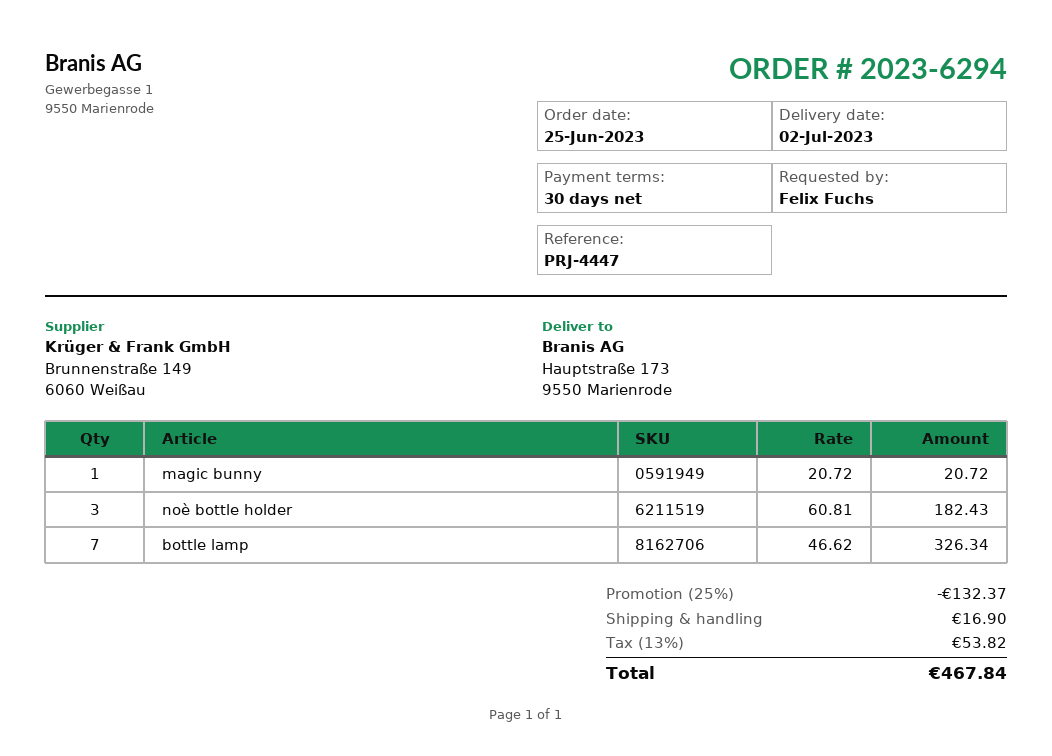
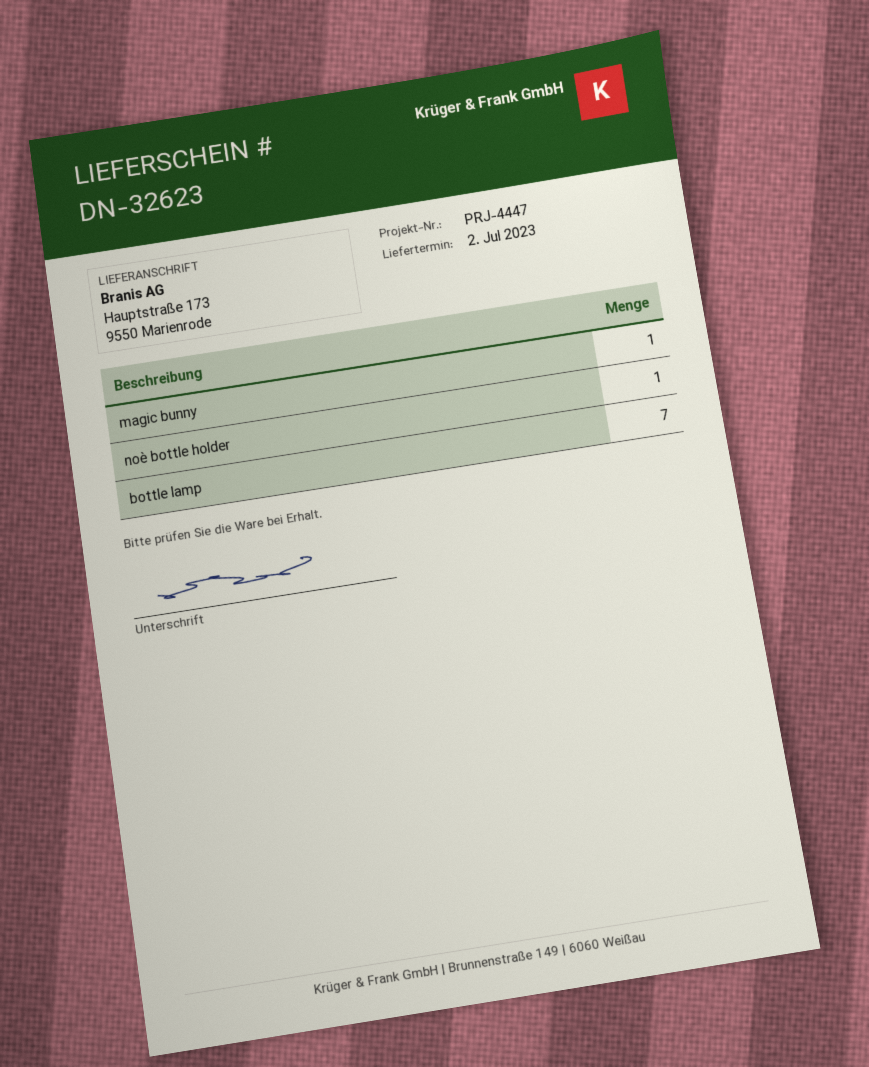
noè bottle holder: 3 -> 1

